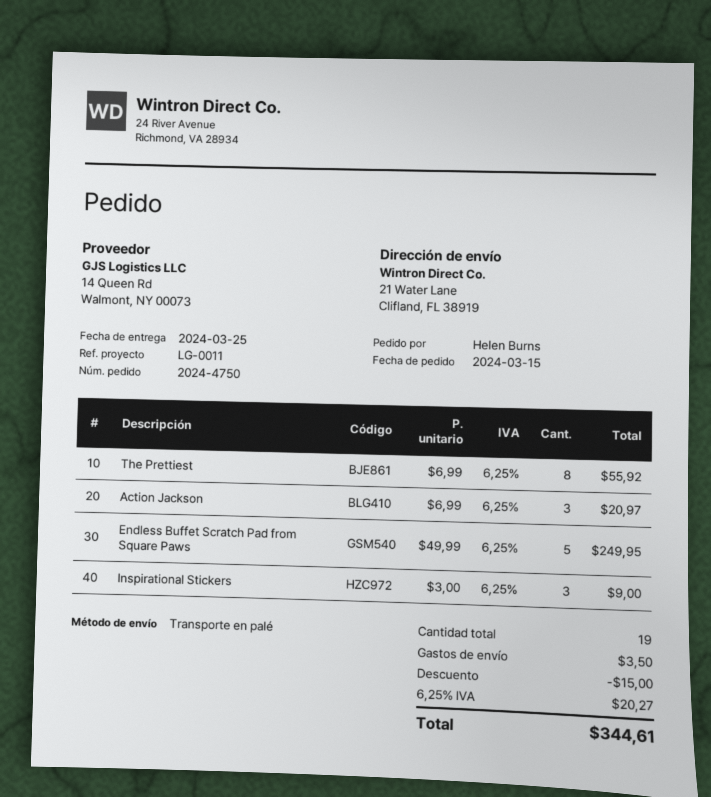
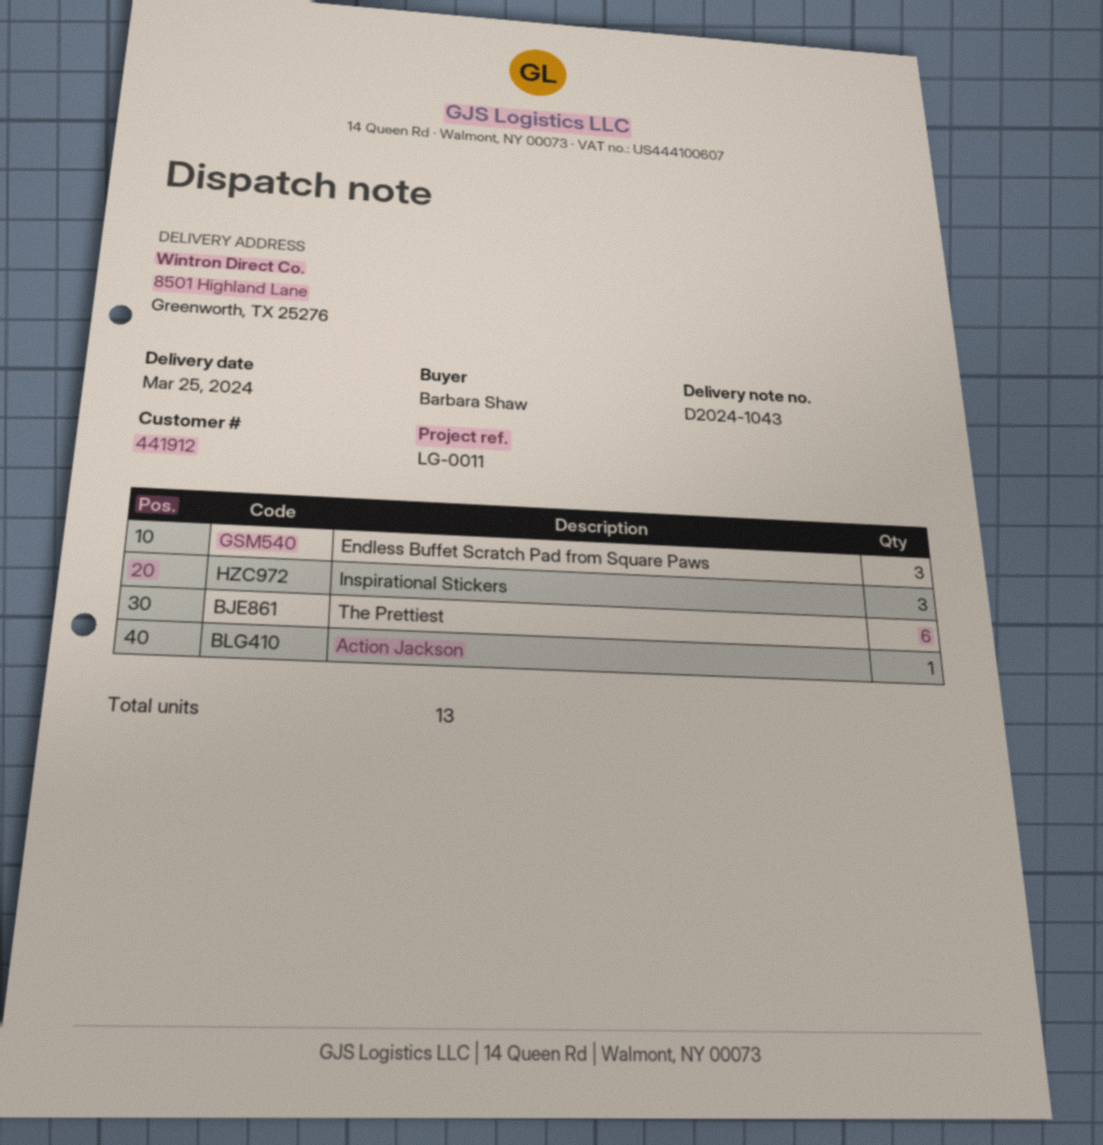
ordered by: Helen Burns -> Barbara Shaw
ship to: 21 Water Lane, Clifland, FL 38919 -> 8501 Highland Lane, Greenworth, TX 25276
The Prettiest: 8 -> 6
Action Jackson: 3 -> 1
Endless Buffet Scratch Pad from Square Paws: 5 -> 3
total quantity: 19 -> 13

